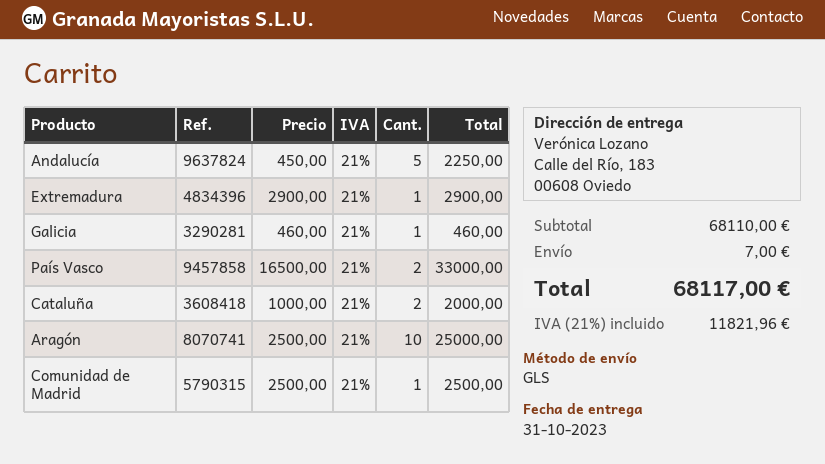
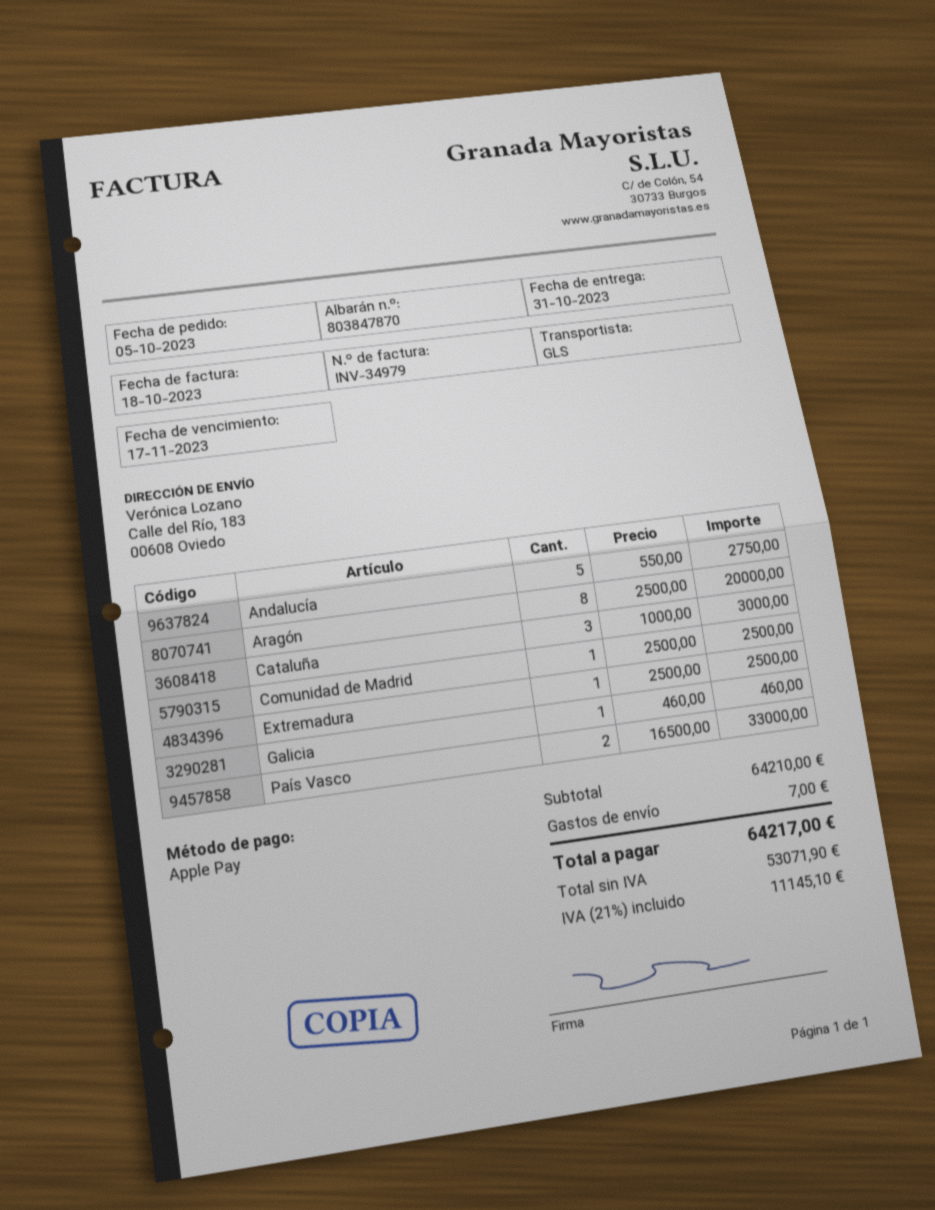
Andalucía: 5 x 450.00 = 2250.00 -> 5 x 550.00 = 2750.00
Extremadura: 1 x 2900.00 = 2900.00 -> 1 x 2500.00 = 2500.00
Cataluña: 2 x 1000.00 = 2000.00 -> 3 x 1000.00 = 3000.00
Aragón: 10 x 2500.00 = 25000.00 -> 8 x 2500.00 = 20000.00
subtotal: 68110.00 -> 64210.00
tax: 21% = 11821.96 -> 21% = 11145.10
total: 68117.00 -> 64217.00

